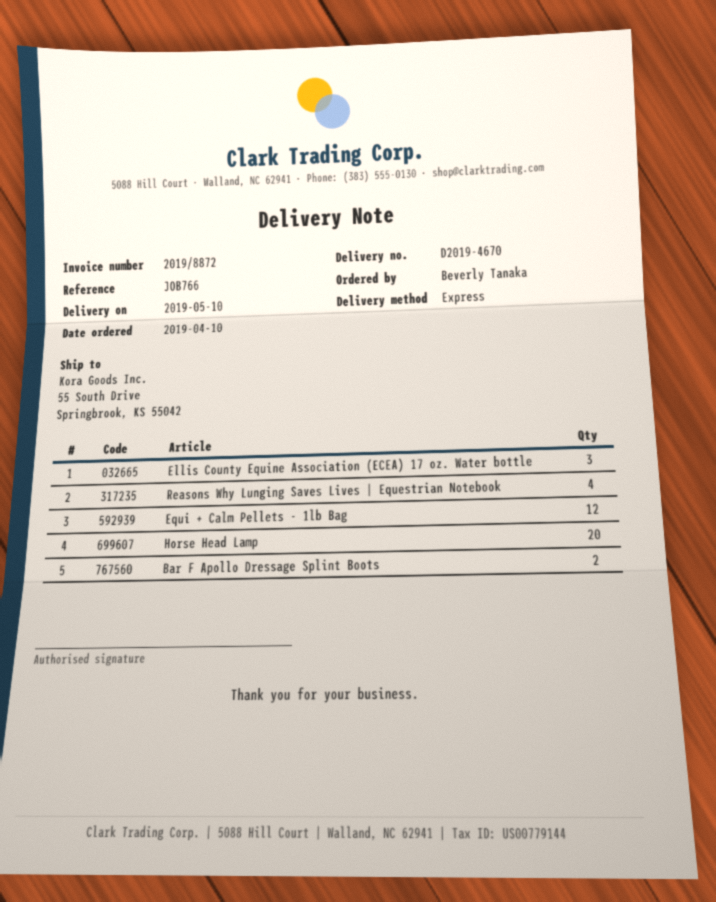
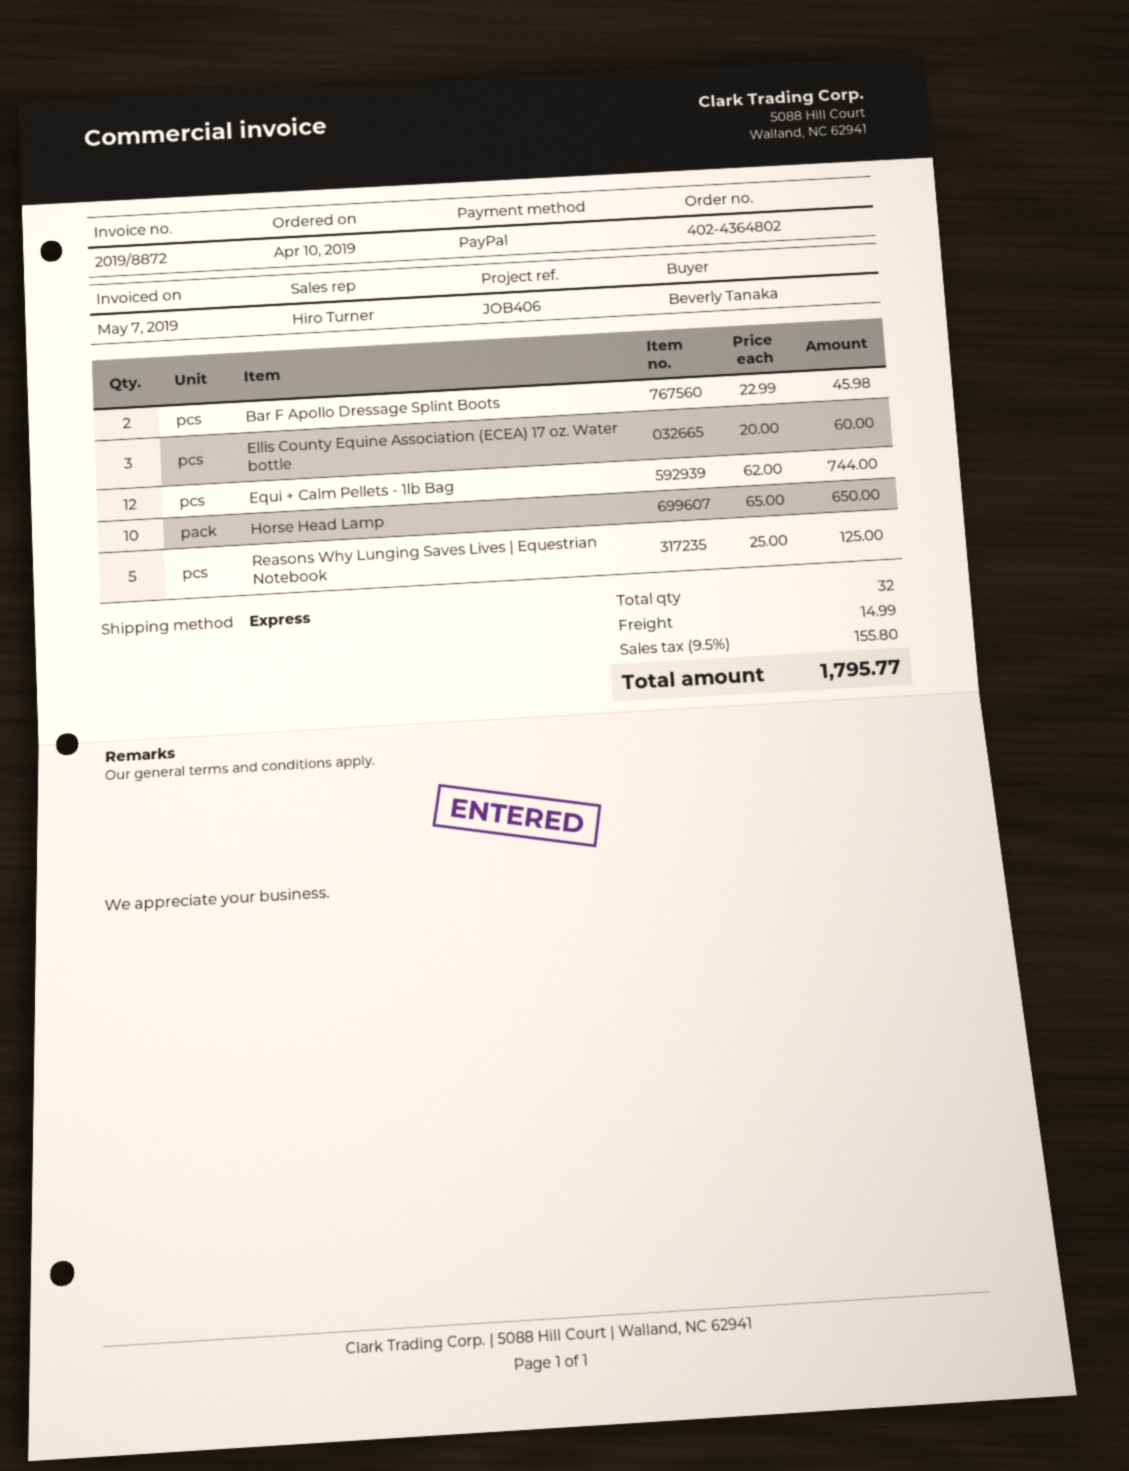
reference: JOB766 -> JOB406
Reasons Why Lunging Saves Lives | Equestrian Notebook: 4 -> 5
Horse Head Lamp: 20 -> 10

